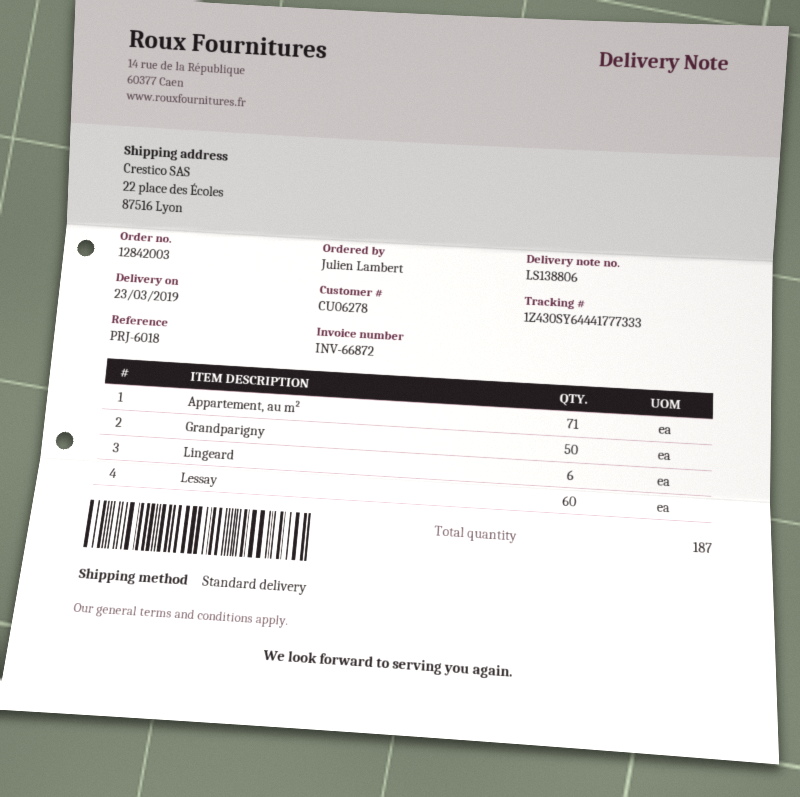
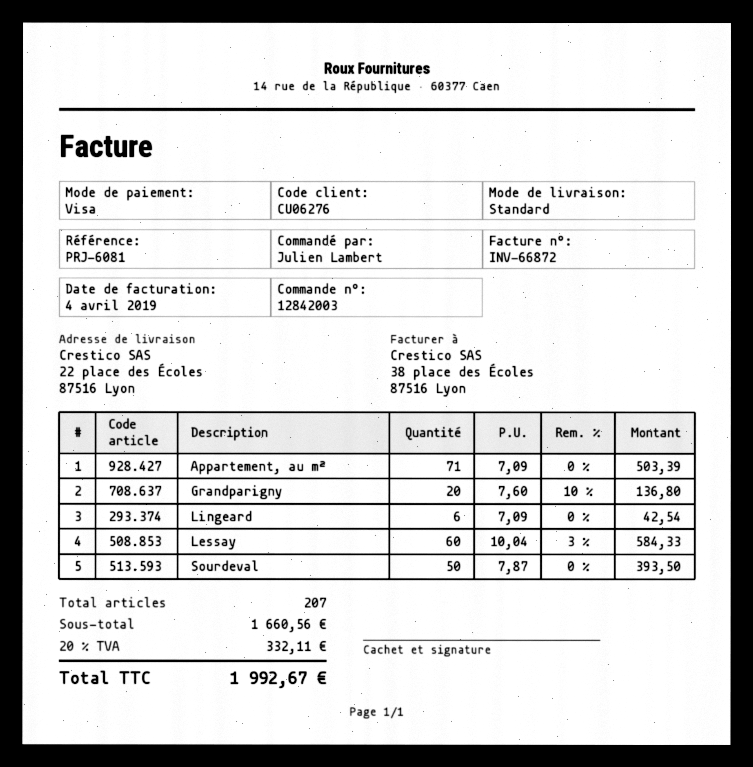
customer number: CU06278 -> CU06276
reference: PRJ-6018 -> PRJ-6081
Grandparigny: 50 -> 20
Sourdeval: none -> 50
total quantity: 187 -> 207

